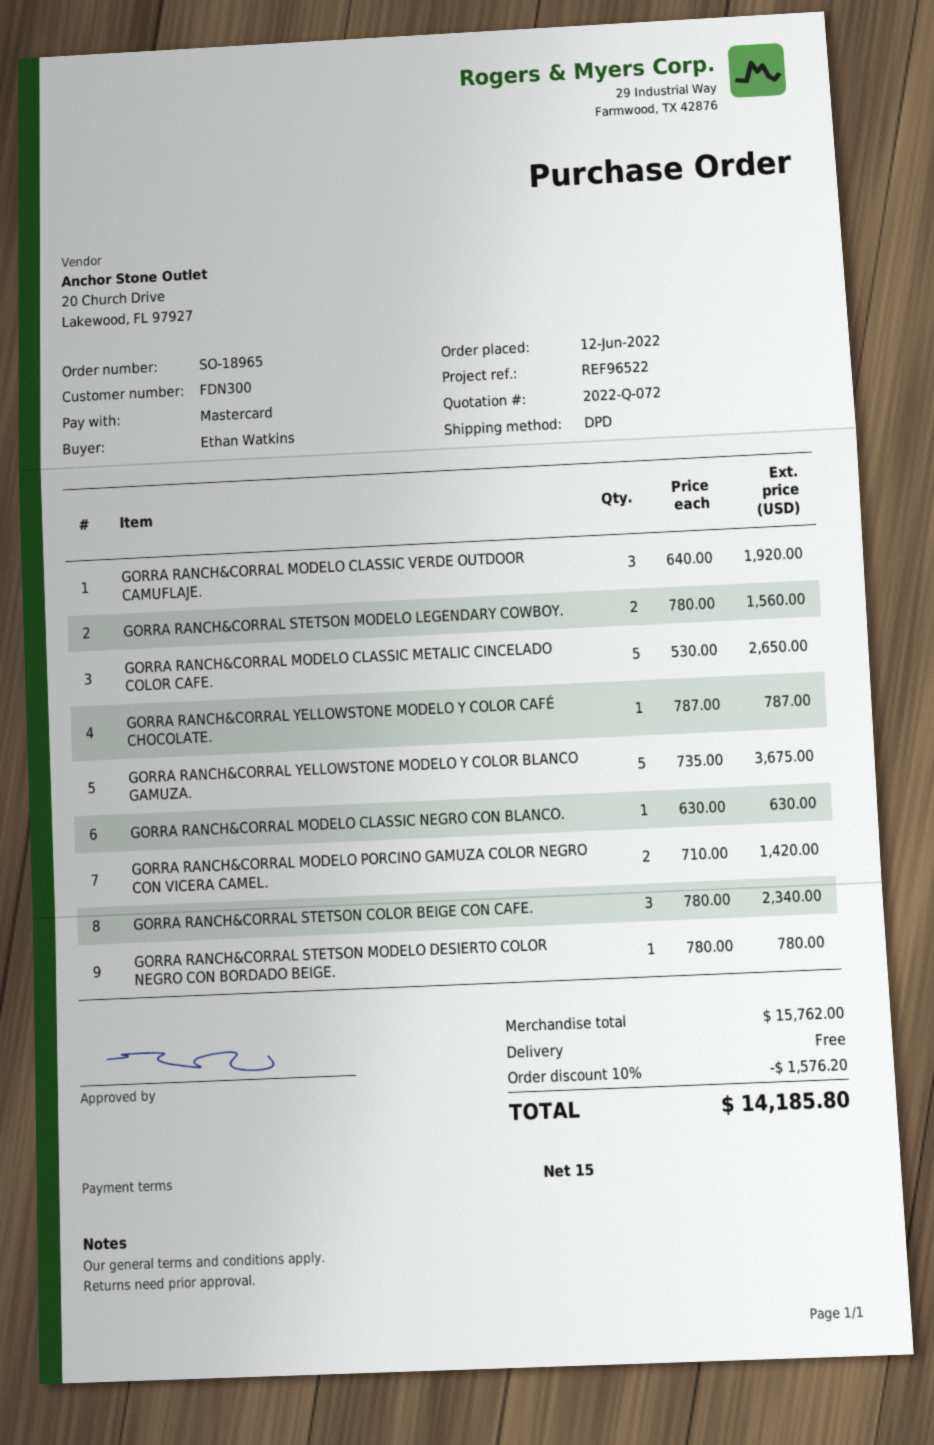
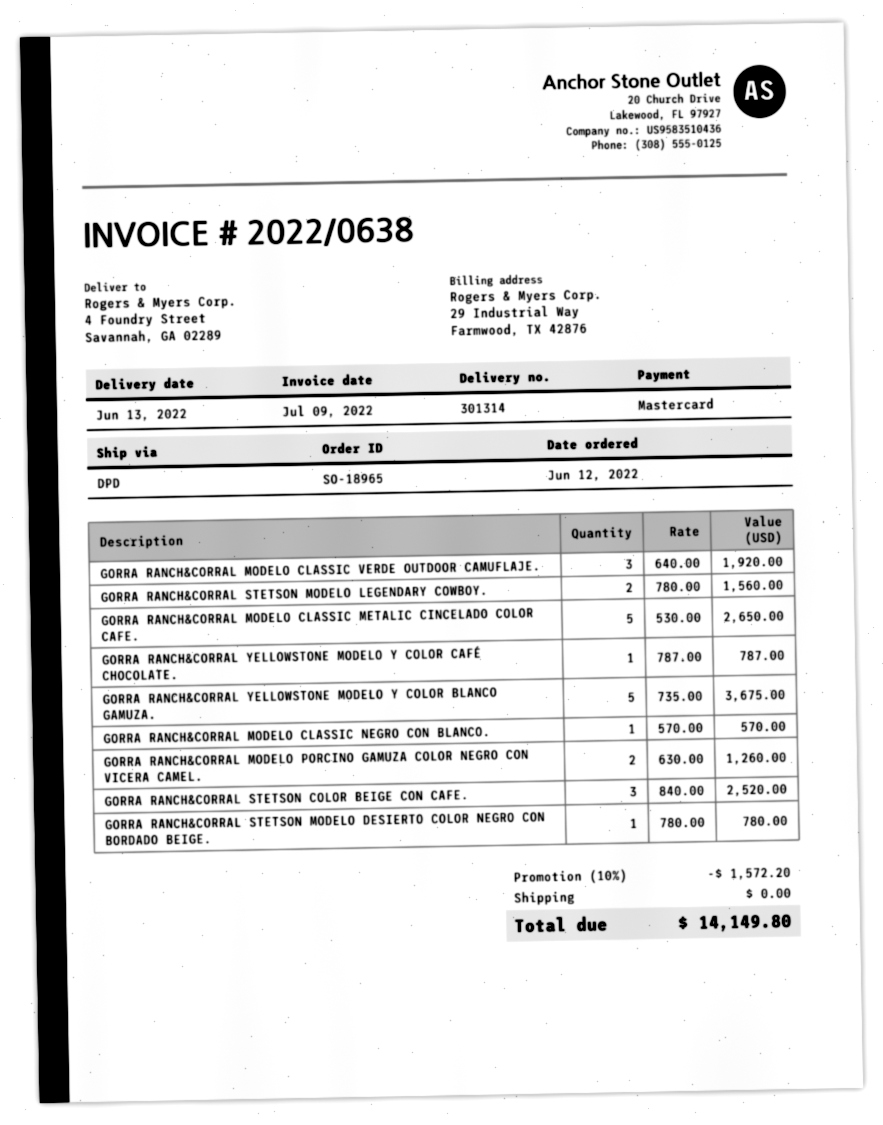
GORRA RANCH&CORRAL MODELO CLASSIC NEGRO CON BLANCO.: 1 x 630.00 = 630.00 -> 1 x 570.00 = 570.00
GORRA RANCH&CORRAL MODELO PORCINO GAMUZA COLOR NEGRO CON VICERA CAMEL.: 2 x 710.00 = 1420.00 -> 2 x 630.00 = 1260.00
GORRA RANCH&CORRAL STETSON COLOR BEIGE CON CAFE.: 3 x 780.00 = 2340.00 -> 3 x 840.00 = 2520.00
discount: 10% = 1576.20 -> 10% = 1572.20
total: 14185.80 -> 14149.80

